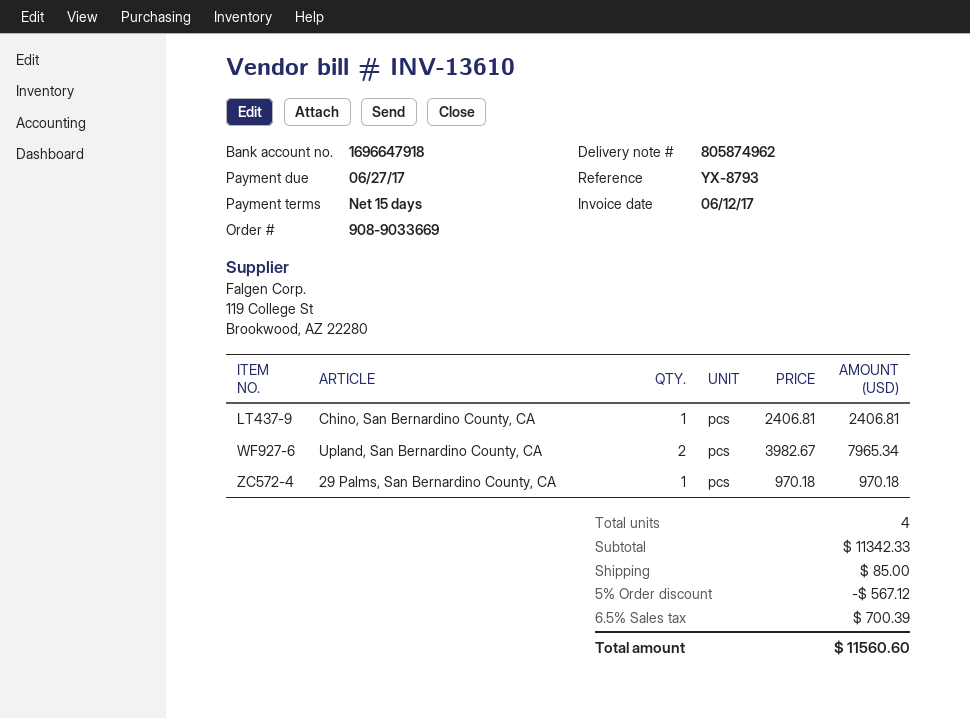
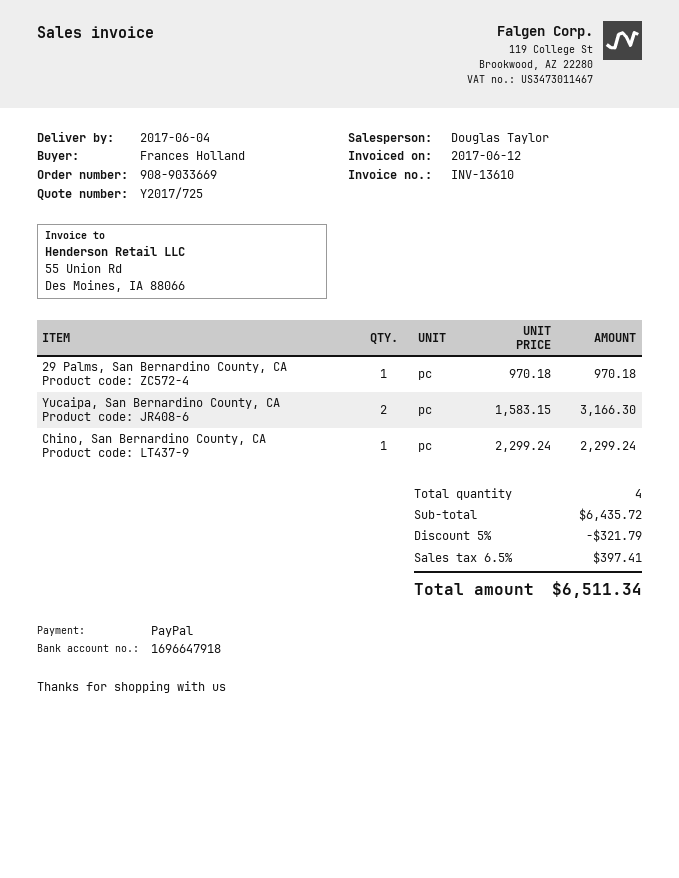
Chino, San Bernardino County, CA: 1 x 2406.81 = 2406.81 -> 1 x 2299.24 = 2299.24
Upland, San Bernardino County, CA: 2 x 3982.67 = 7965.34 -> none
Yucaipa, San Bernardino County, CA: none -> 2 x 1583.15 = 3166.30
subtotal: 11342.33 -> 6435.72
discount: 5% = 567.12 -> 5% = 321.79
shipping: 85.00 -> none
tax: 6.5% = 700.39 -> 6.5% = 397.41
total: 11560.60 -> 6511.34

